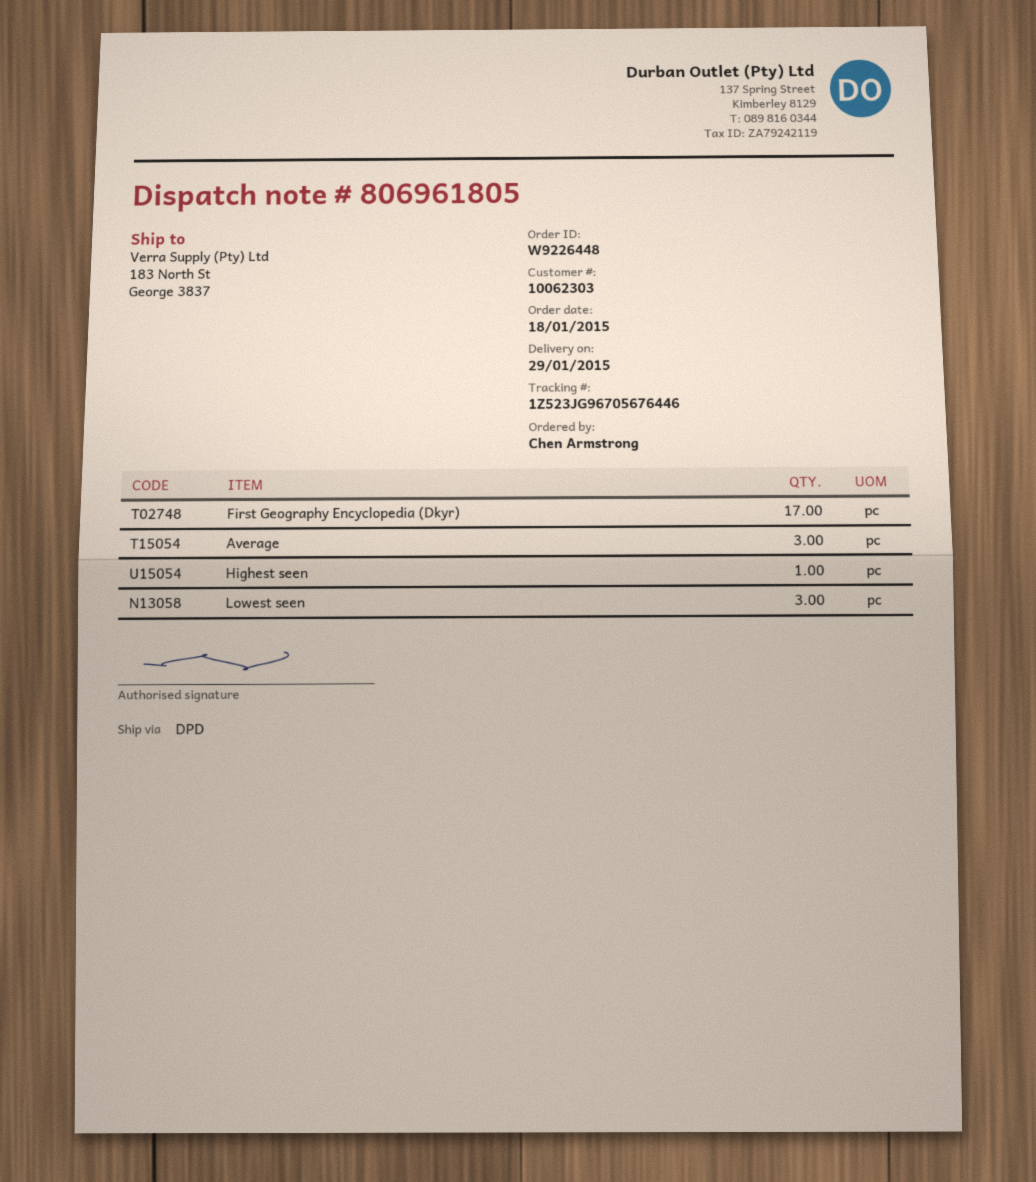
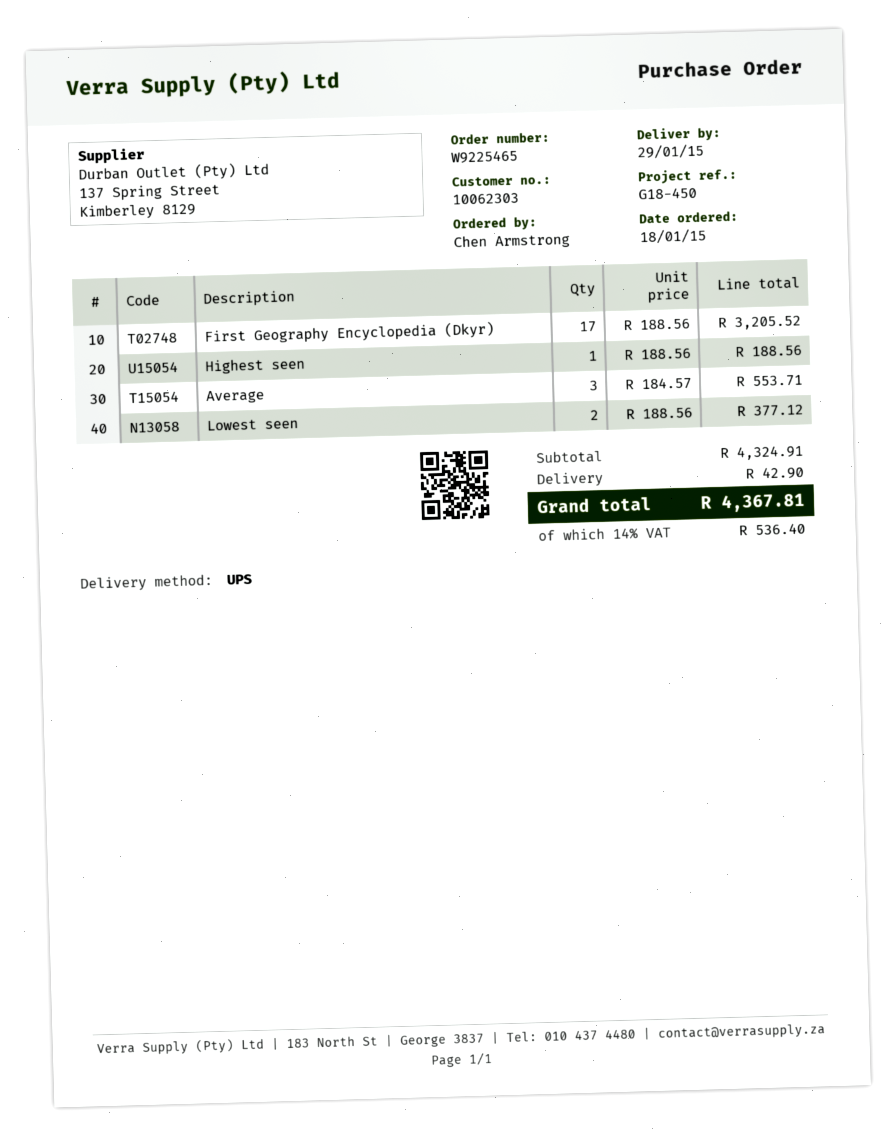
order number: W9226448 -> W9225465
shipping method: DPD -> UPS
Lowest seen: 3 -> 2

